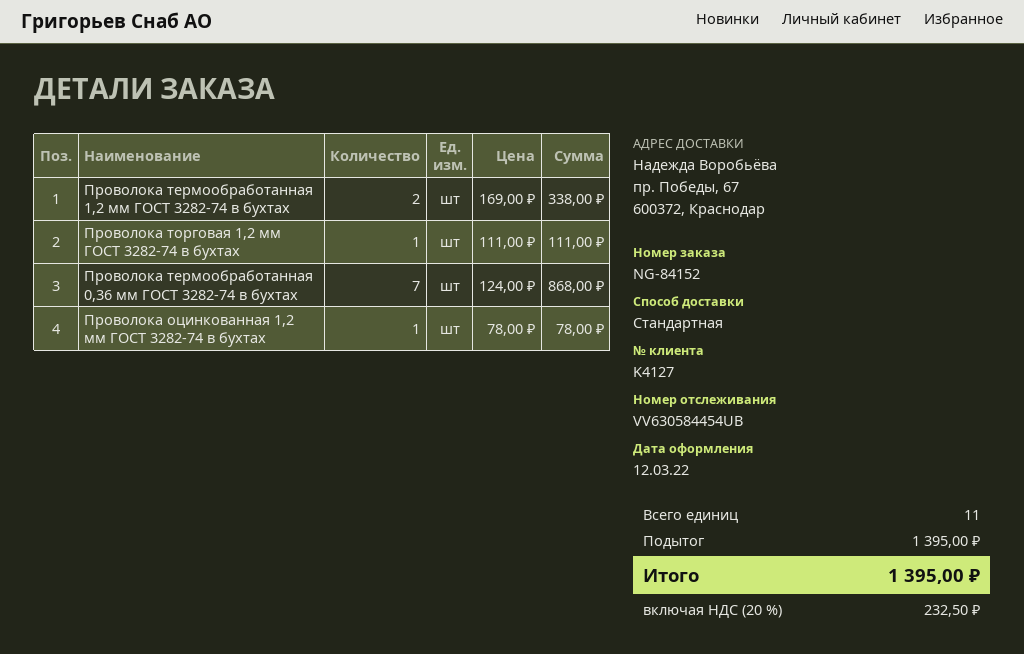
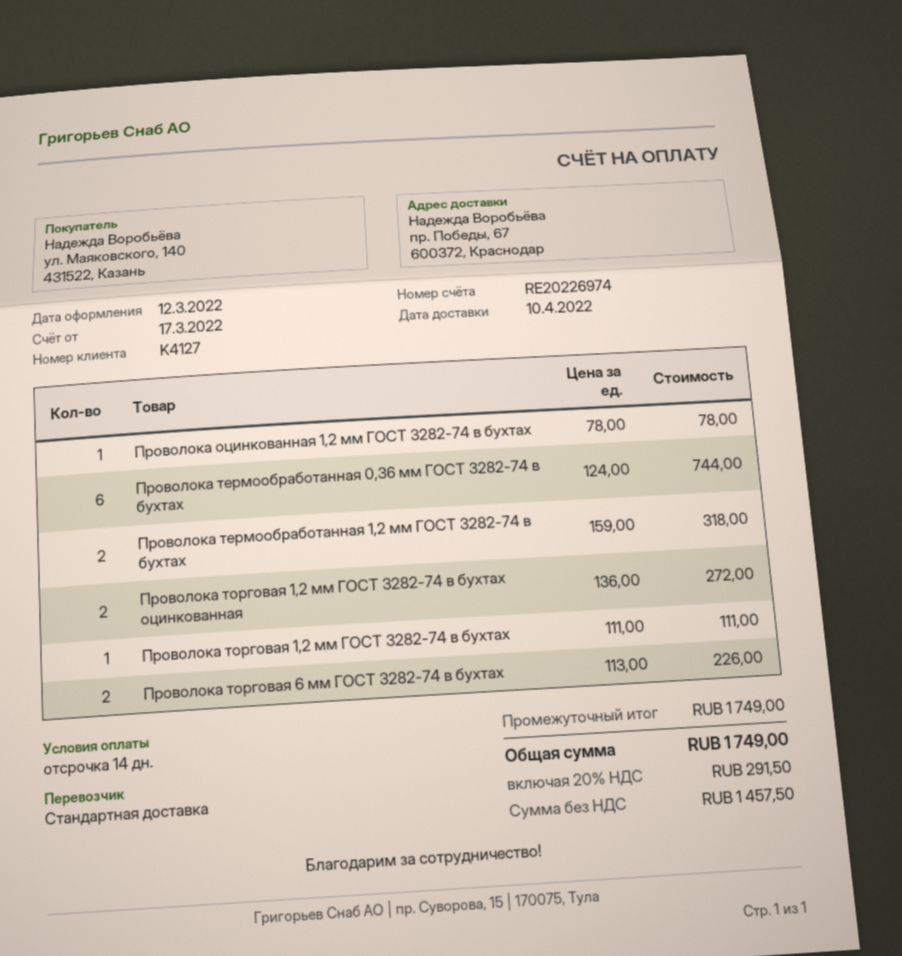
Проволока термообработанная 1,2 мм ГОСТ 3282-74 в бухтах: 2 x 169.00 = 338.00 -> 2 x 159.00 = 318.00
Проволока термообработанная 0,36 мм ГОСТ 3282-74 в бухтах: 7 x 124.00 = 868.00 -> 6 x 124.00 = 744.00
Проволока торговая 1,2 мм ГОСТ 3282-74 в бухтах оцинкованная: none -> 2 x 136.00 = 272.00
Проволока торговая 6 мм ГОСТ 3282-74 в бухтах: none -> 2 x 113.00 = 226.00
subtotal: 1395.00 -> 1749.00
tax: 20% = 232.50 -> 20% = 291.50
total: 1395.00 -> 1749.00

